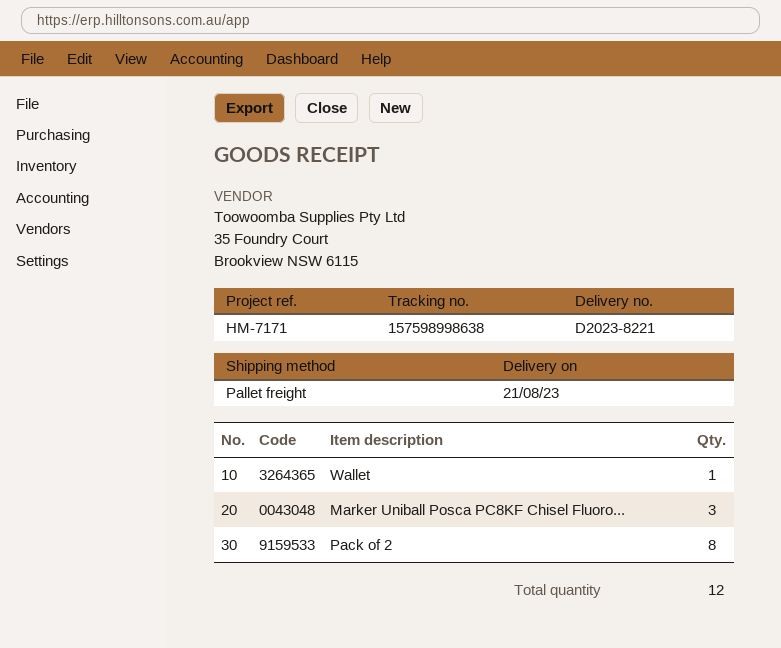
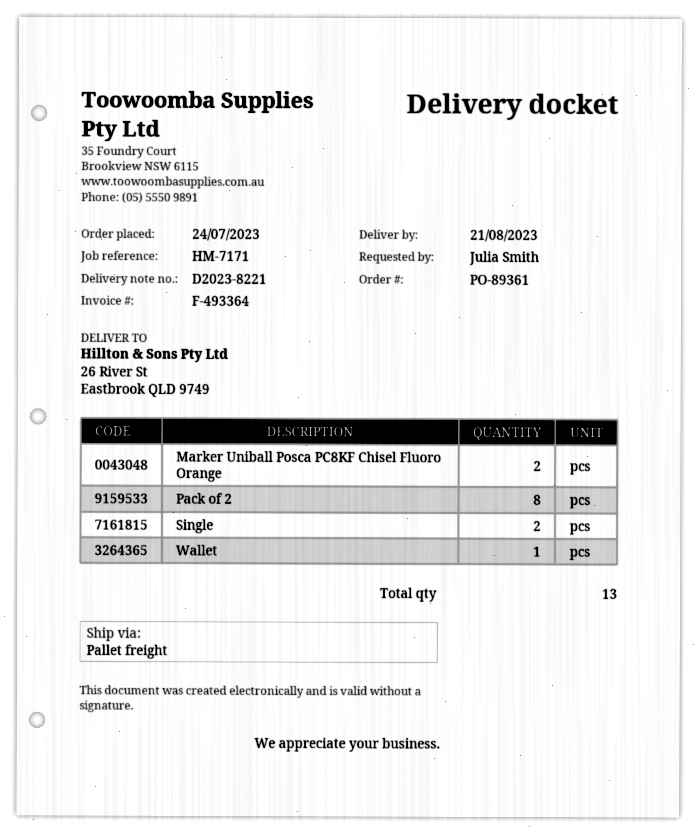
Marker Uniball Posca PC8KF Chisel Fluoro...: 3 -> 2
Single: none -> 2
total quantity: 12 -> 13

